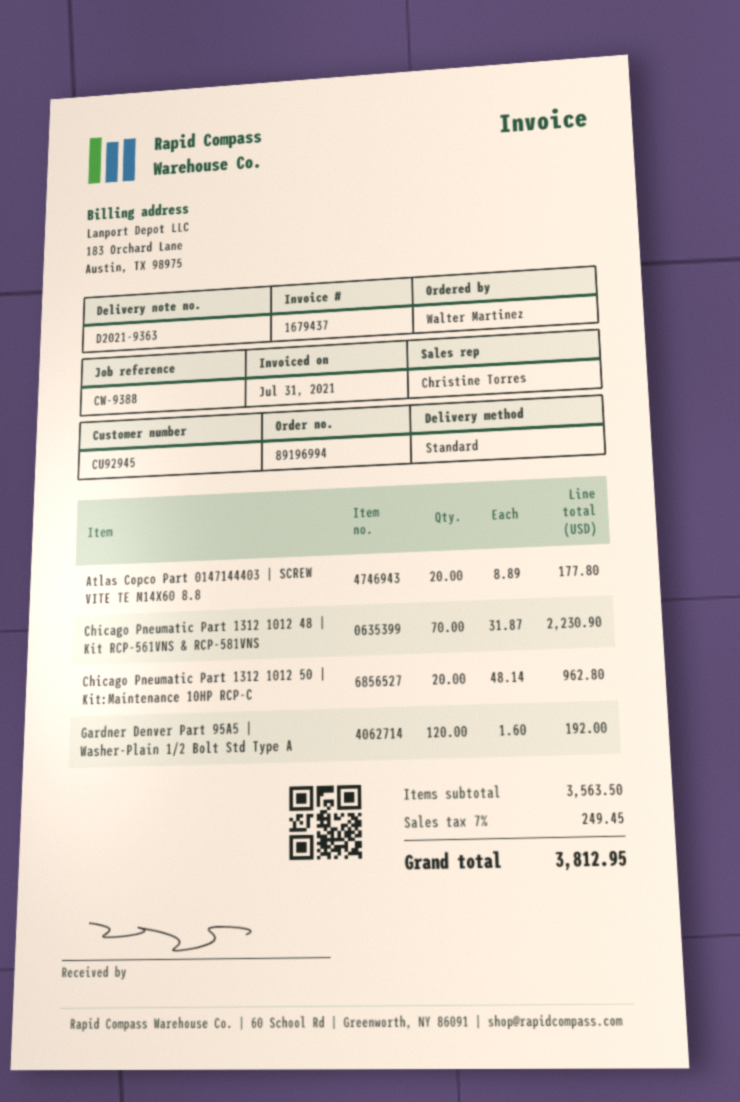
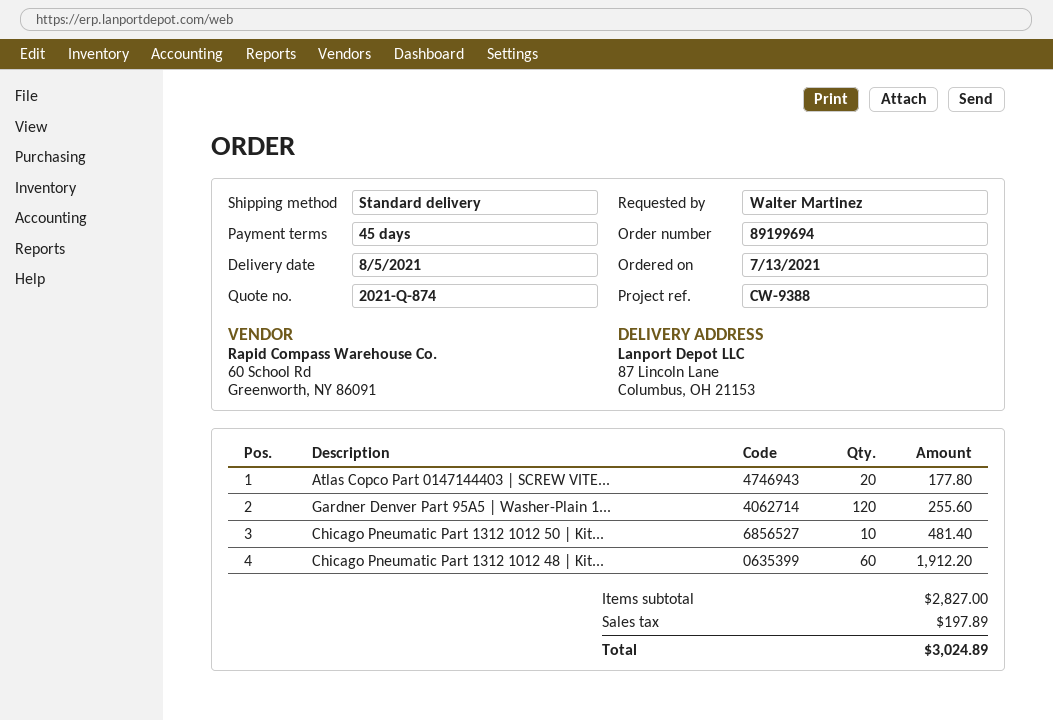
order number: 89196994 -> 89199694
Chicago Pneumatic Part 1312 1012 48 | Kit RCP-561VNS & RCP-581VNS: 70 for 2230.90 -> 60 for 1912.20
Chicago Pneumatic Part 1312 1012 50 | Kit:Maintenance 10HP RCP-C: 20 for 962.80 -> 10 for 481.40
Gardner Denver Part 95A5 | Washer-Plain 1/2 Bolt Std Type A: 120 for 192.00 -> 120 for 255.60
subtotal: 3563.50 -> 2827.00
tax: 249.45 -> 197.89
total: 3812.95 -> 3024.89

